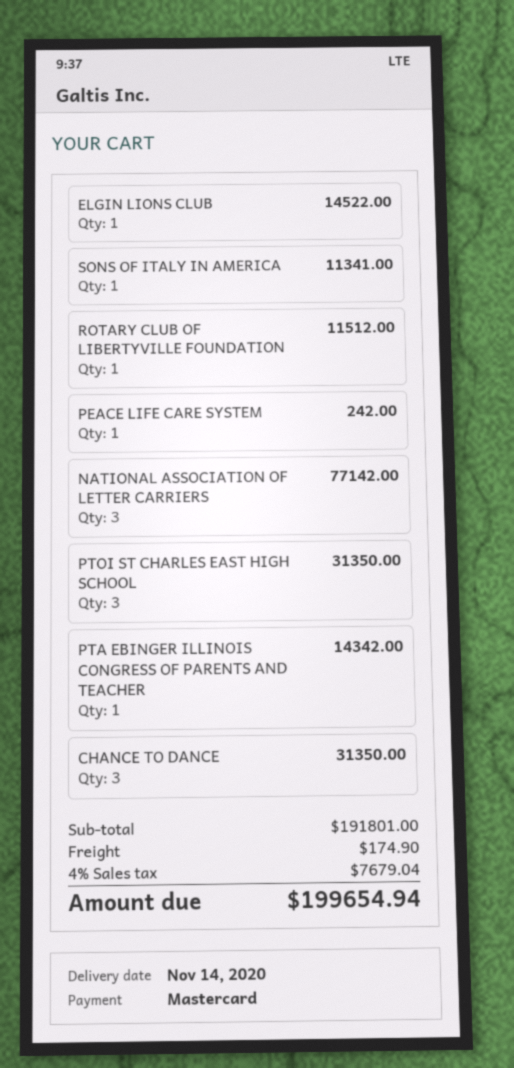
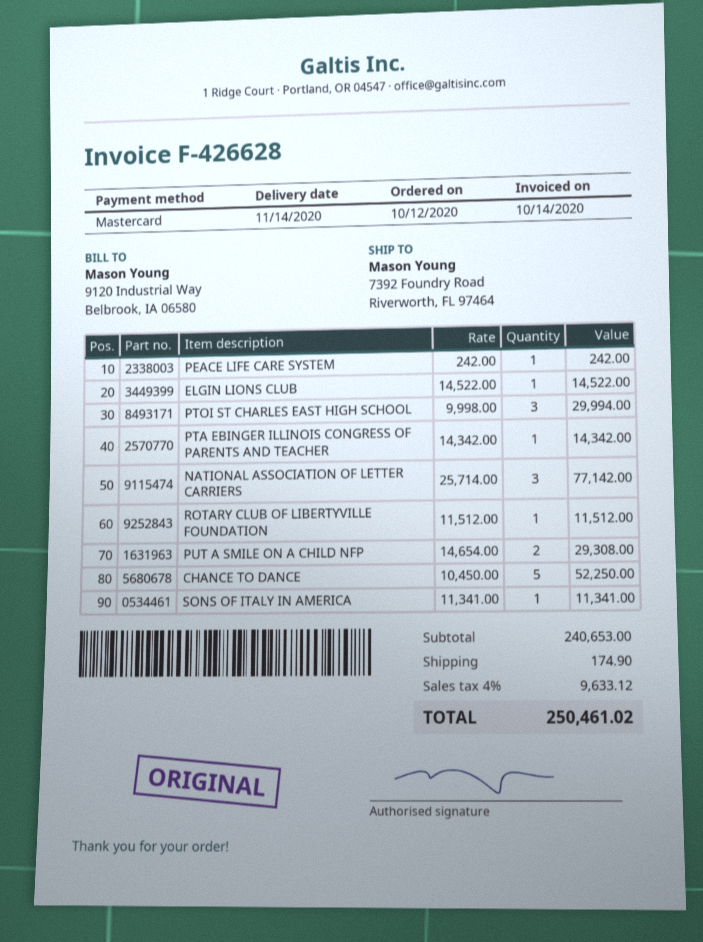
PTOI ST CHARLES EAST HIGH SCHOOL: 3 for 31350.00 -> 3 for 29994.00
CHANCE TO DANCE: 3 for 31350.00 -> 5 for 52250.00
PUT A SMILE ON A CHILD NFP: none -> 2 for 29308.00
subtotal: 191801.00 -> 240653.00
tax: 4% = 7679.04 -> 4% = 9633.12
total: 199654.94 -> 250461.02

